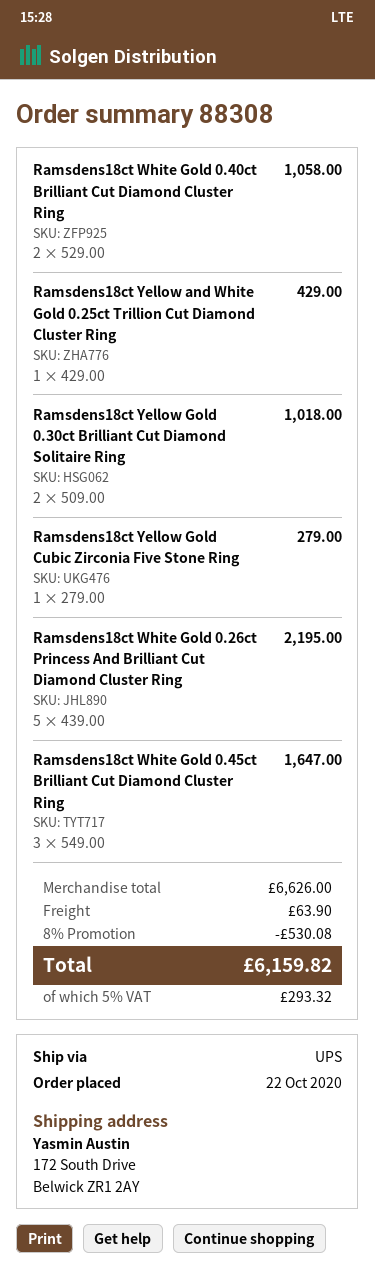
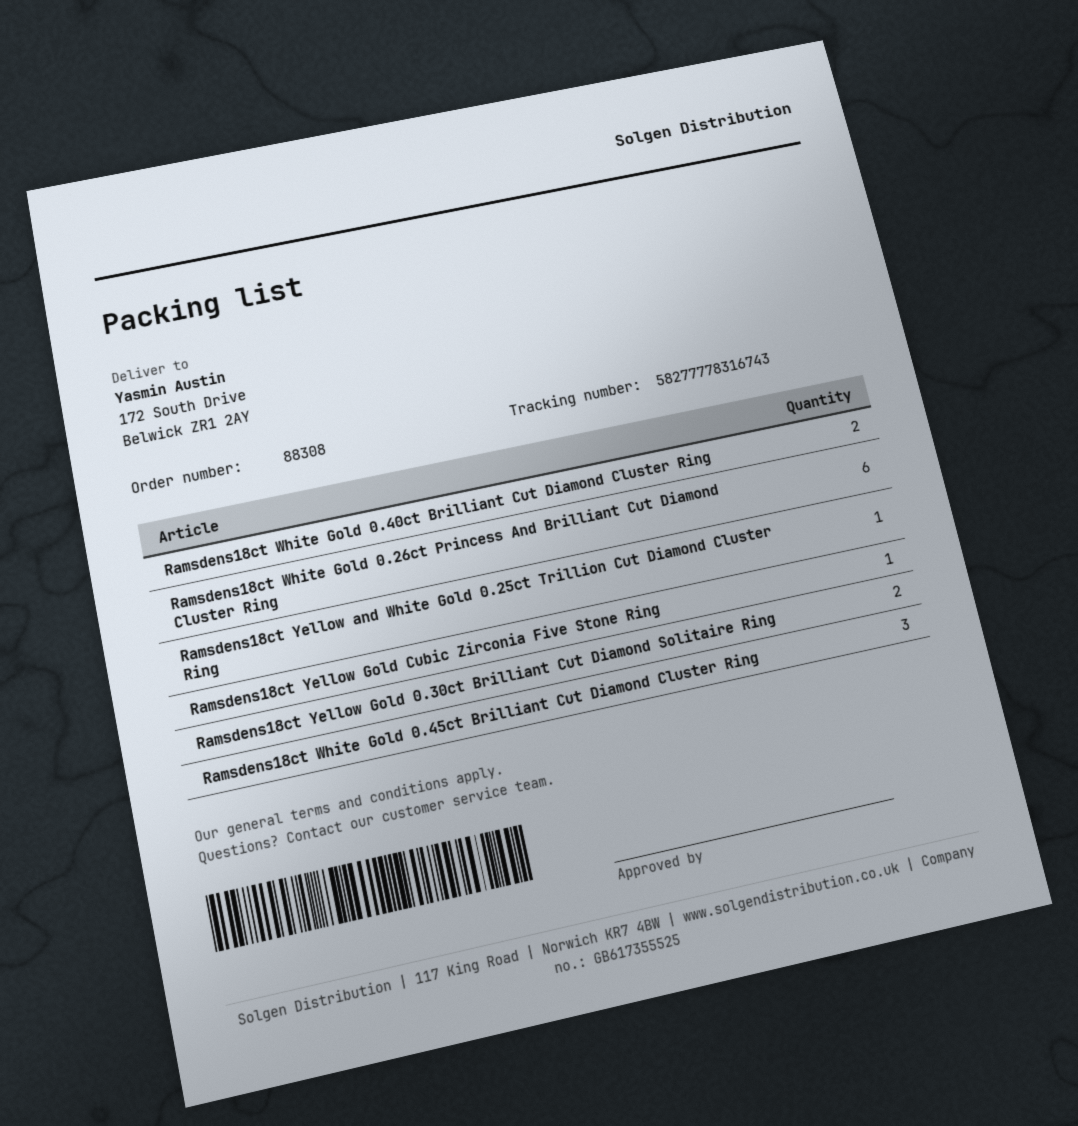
Ramsdens18ct White Gold 0.26ct Princess And Brilliant Cut Diamond Cluster Ring: 5 -> 6

